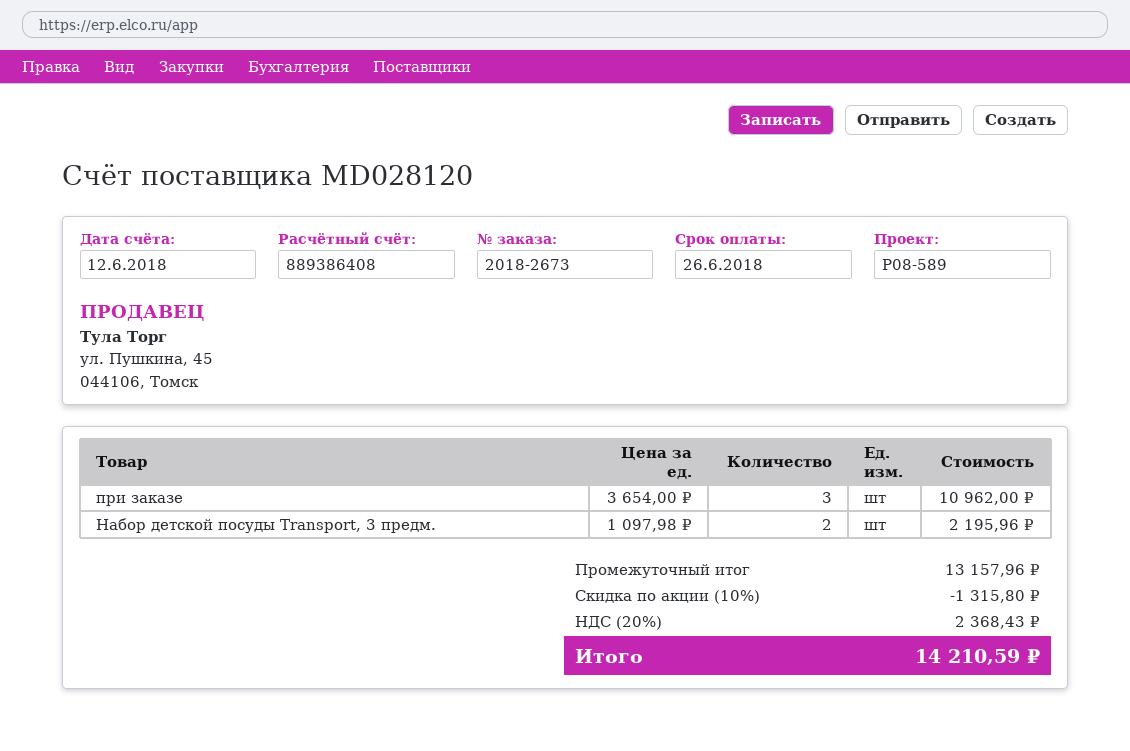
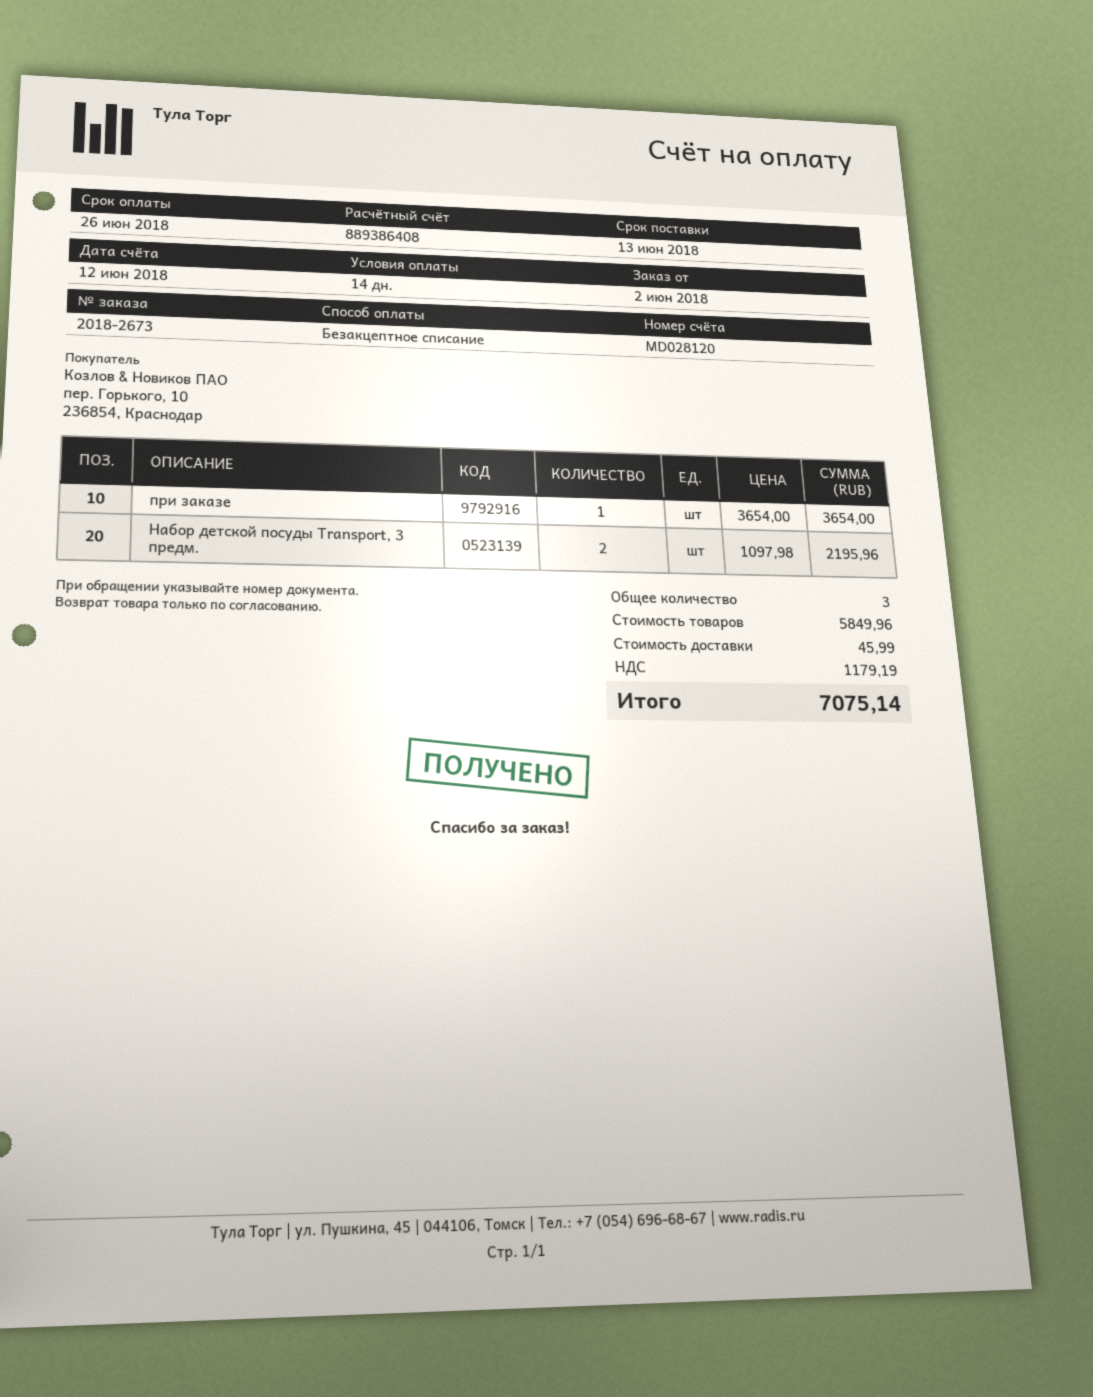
при заказе: 3 x 3654.00 = 10962.00 -> 1 x 3654.00 = 3654.00
subtotal: 13157.96 -> 5849.96
discount: 10% = 1315.80 -> none
shipping: none -> 45.99
tax: 2368.43 -> 1179.19
total: 14210.59 -> 7075.14

